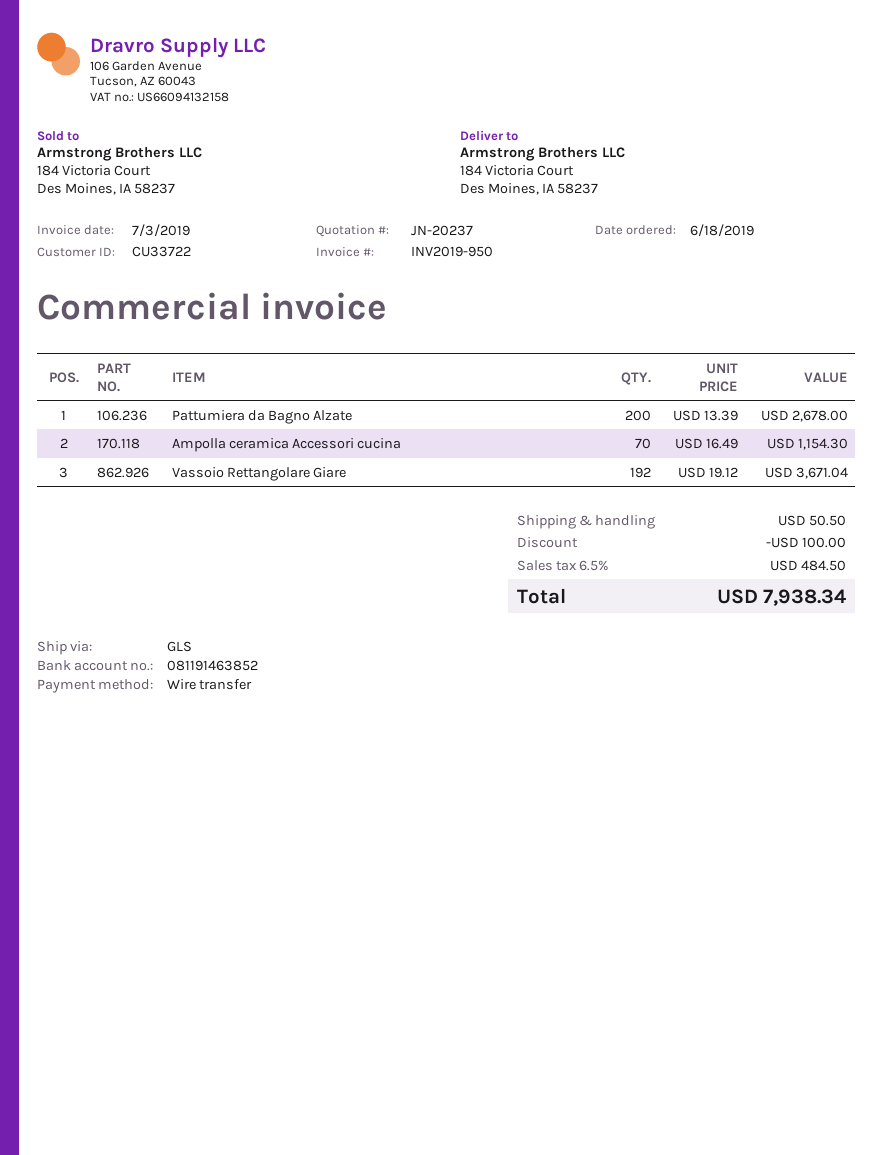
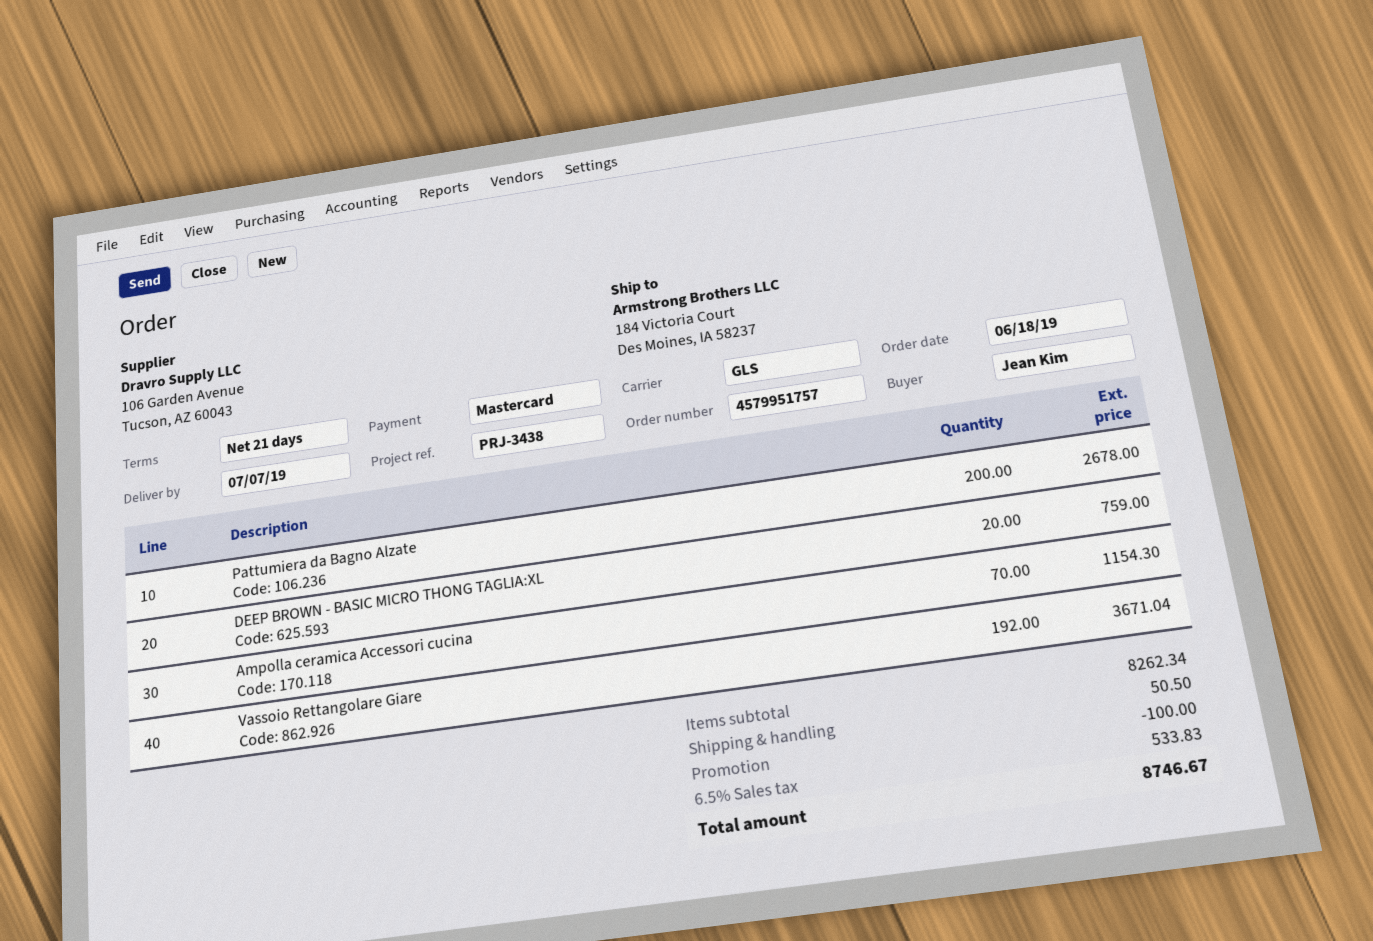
payment method: bank transfer -> Mastercard
DEEP BROWN - BASIC MICRO THONG TAGLIA:XL: none -> 20 for 759.00
tax: 6.5% = 484.50 -> 6.5% = 533.83
total: 7938.34 -> 8746.67

